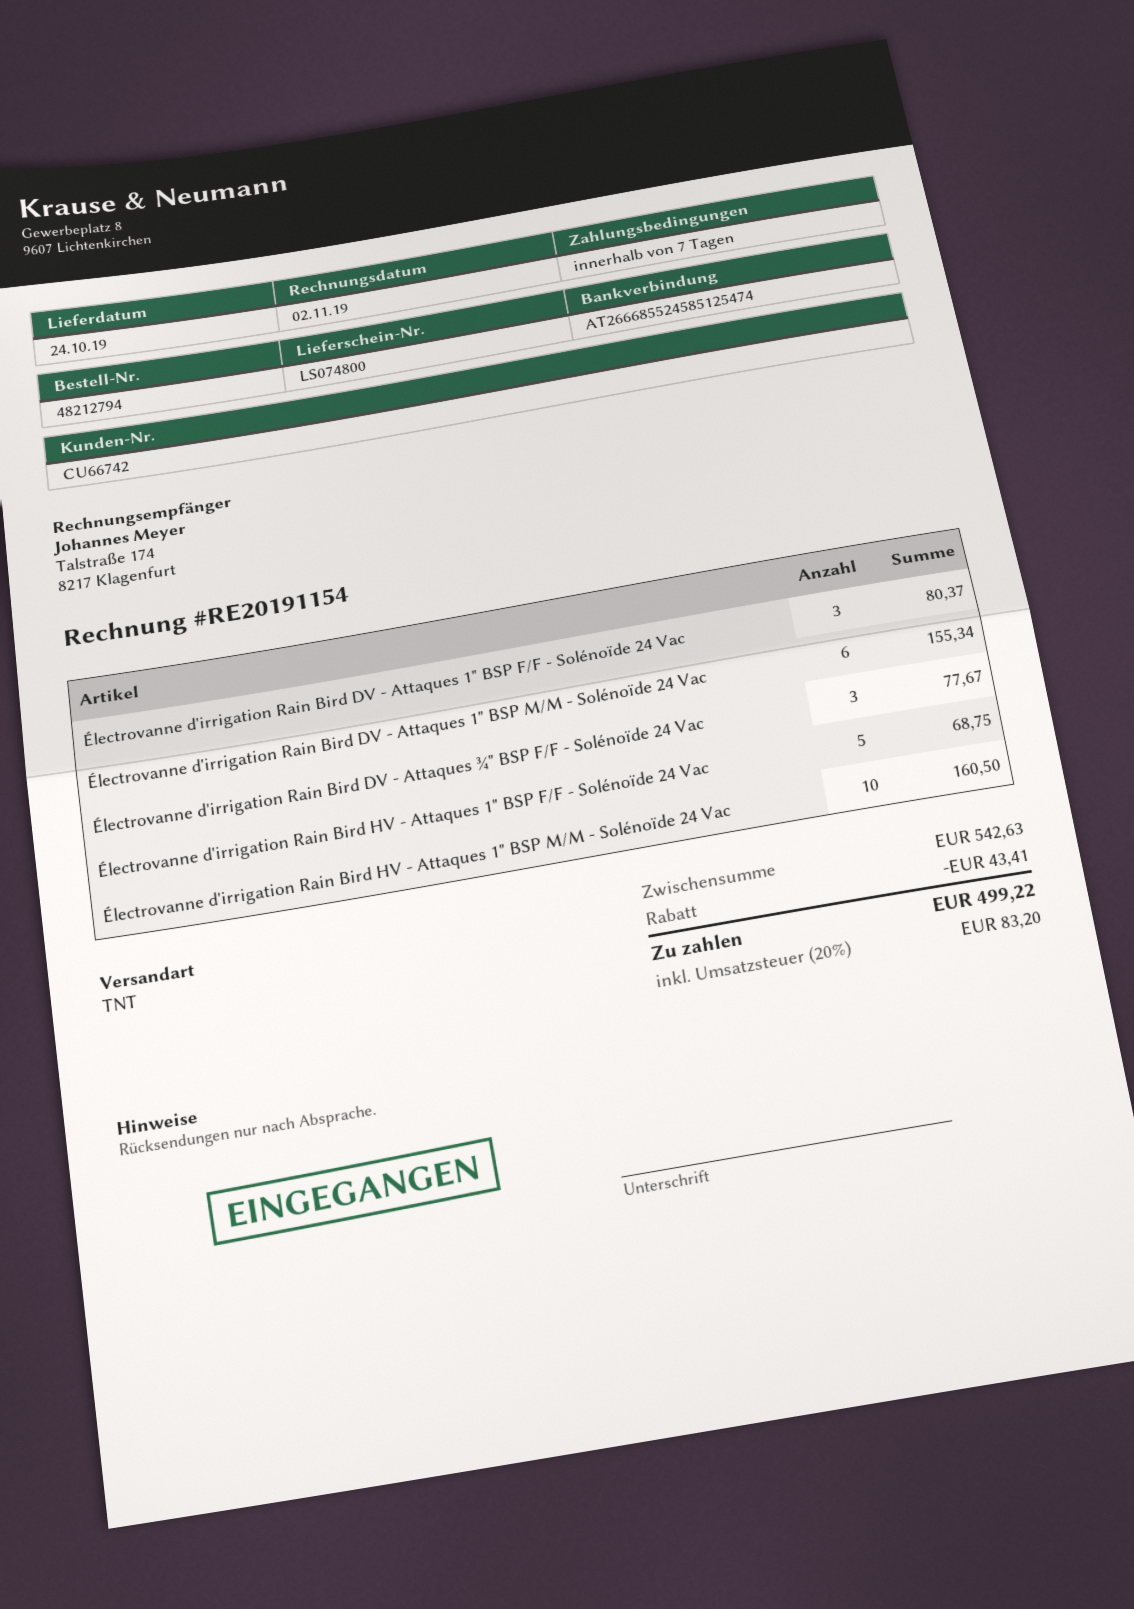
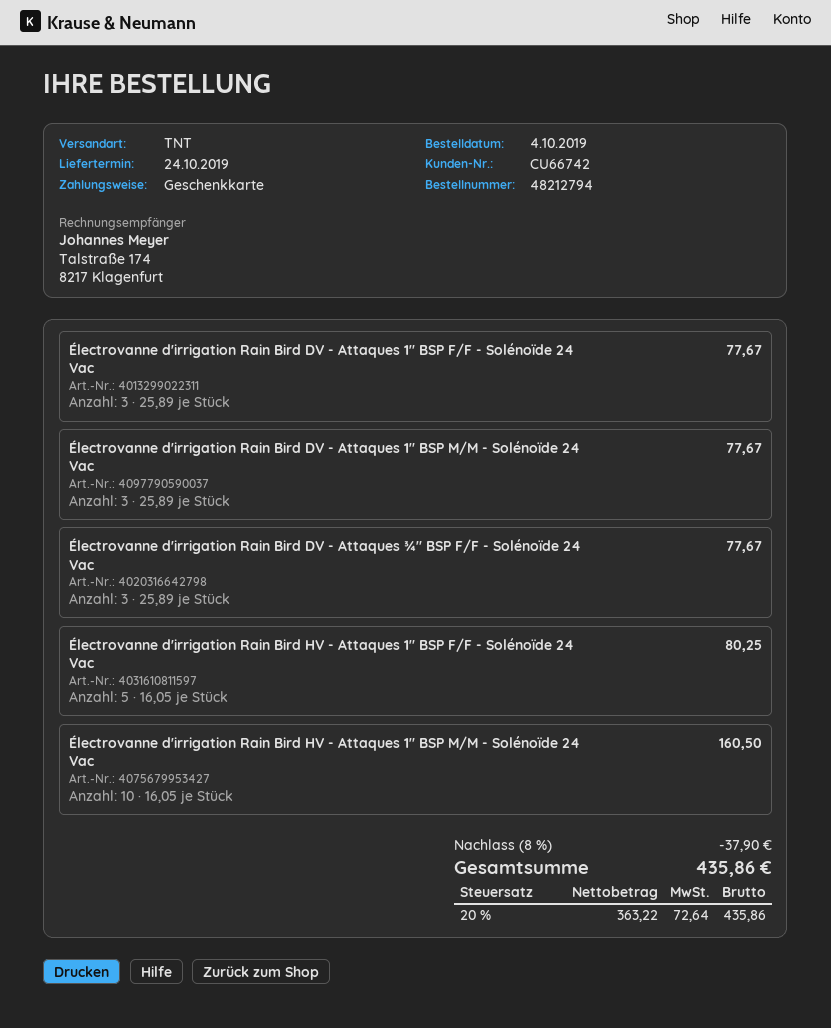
Électrovanne d'irrigation Rain Bird DV - Attaques 1" BSP F/F - Solénoïde 24 Vac: 3 for 80.37 -> 3 for 77.67
Électrovanne d'irrigation Rain Bird DV - Attaques 1" BSP M/M - Solénoïde 24 Vac: 6 for 155.34 -> 3 for 77.67
Électrovanne d'irrigation Rain Bird HV - Attaques 1" BSP F/F - Solénoïde 24 Vac: 5 for 68.75 -> 5 for 80.25
discount: 43.41 -> 37.90
tax: 20% = 83.20 -> 20% = 72.64
total: 499.22 -> 435.86

